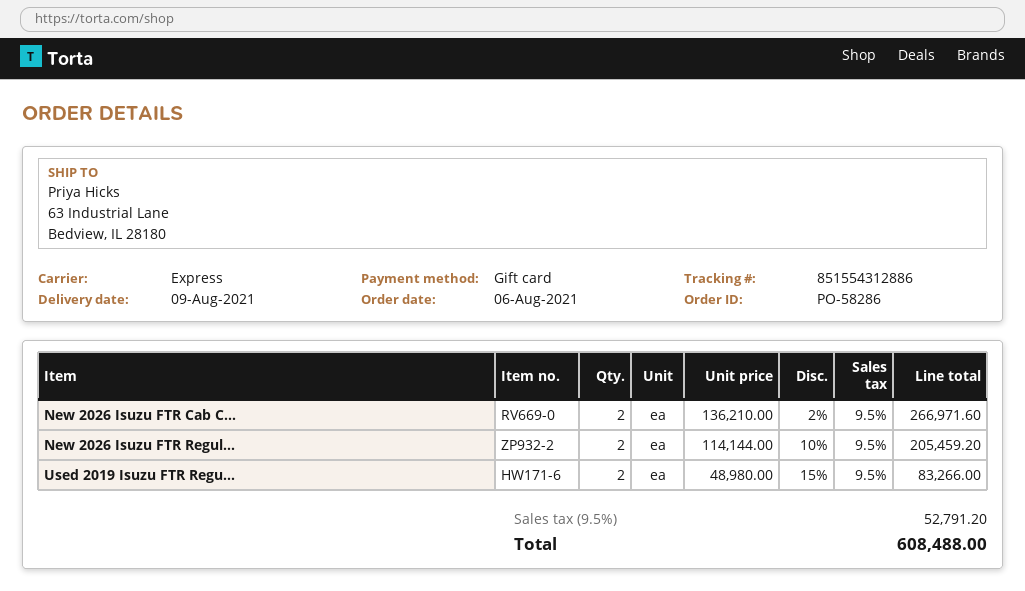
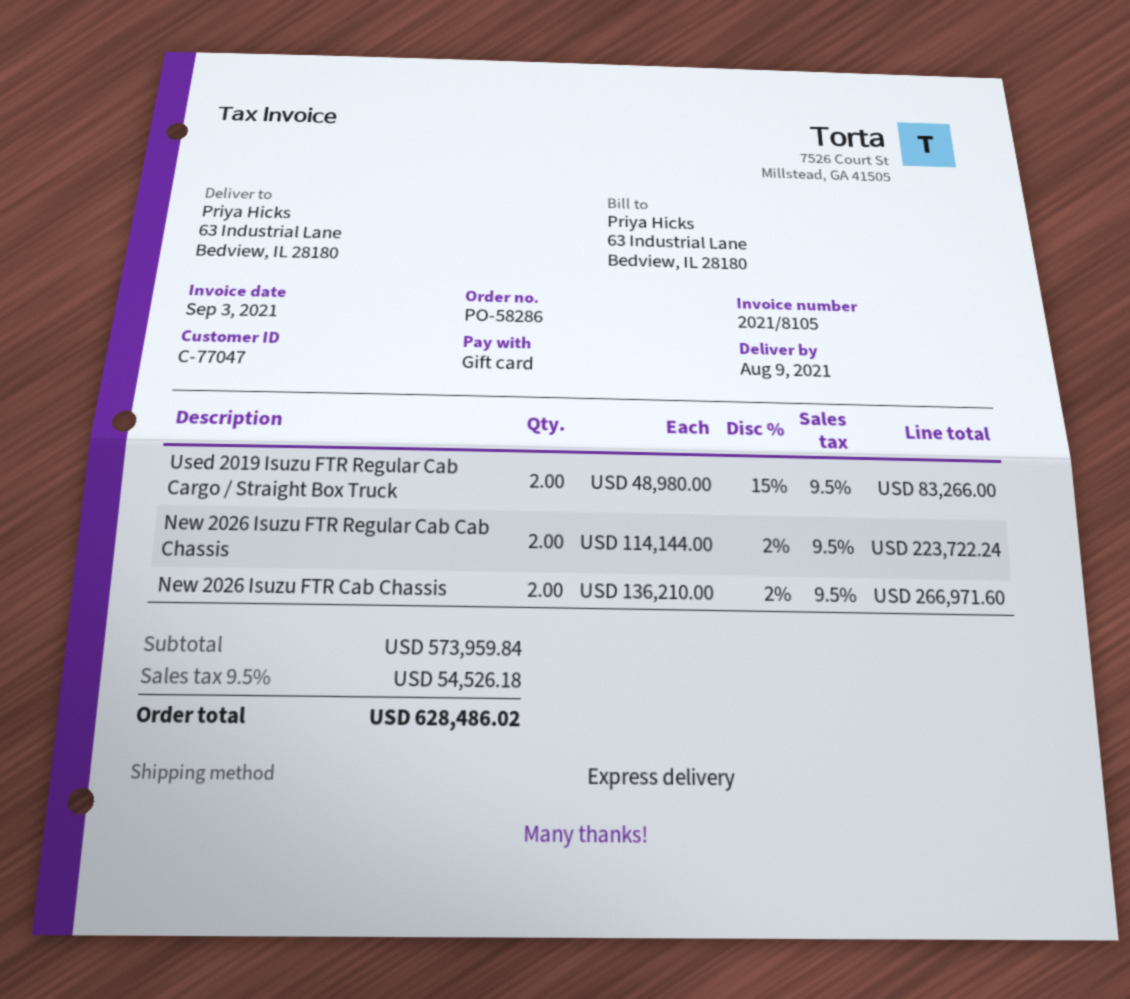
New 2026 Isuzu FTR Regul...: 2 x 114144.00 - 10% = 205459.20 -> 2 x 114144.00 - 2% = 223722.24
tax: 9.5% = 52791.20 -> 9.5% = 54526.18
total: 608488.00 -> 628486.02

